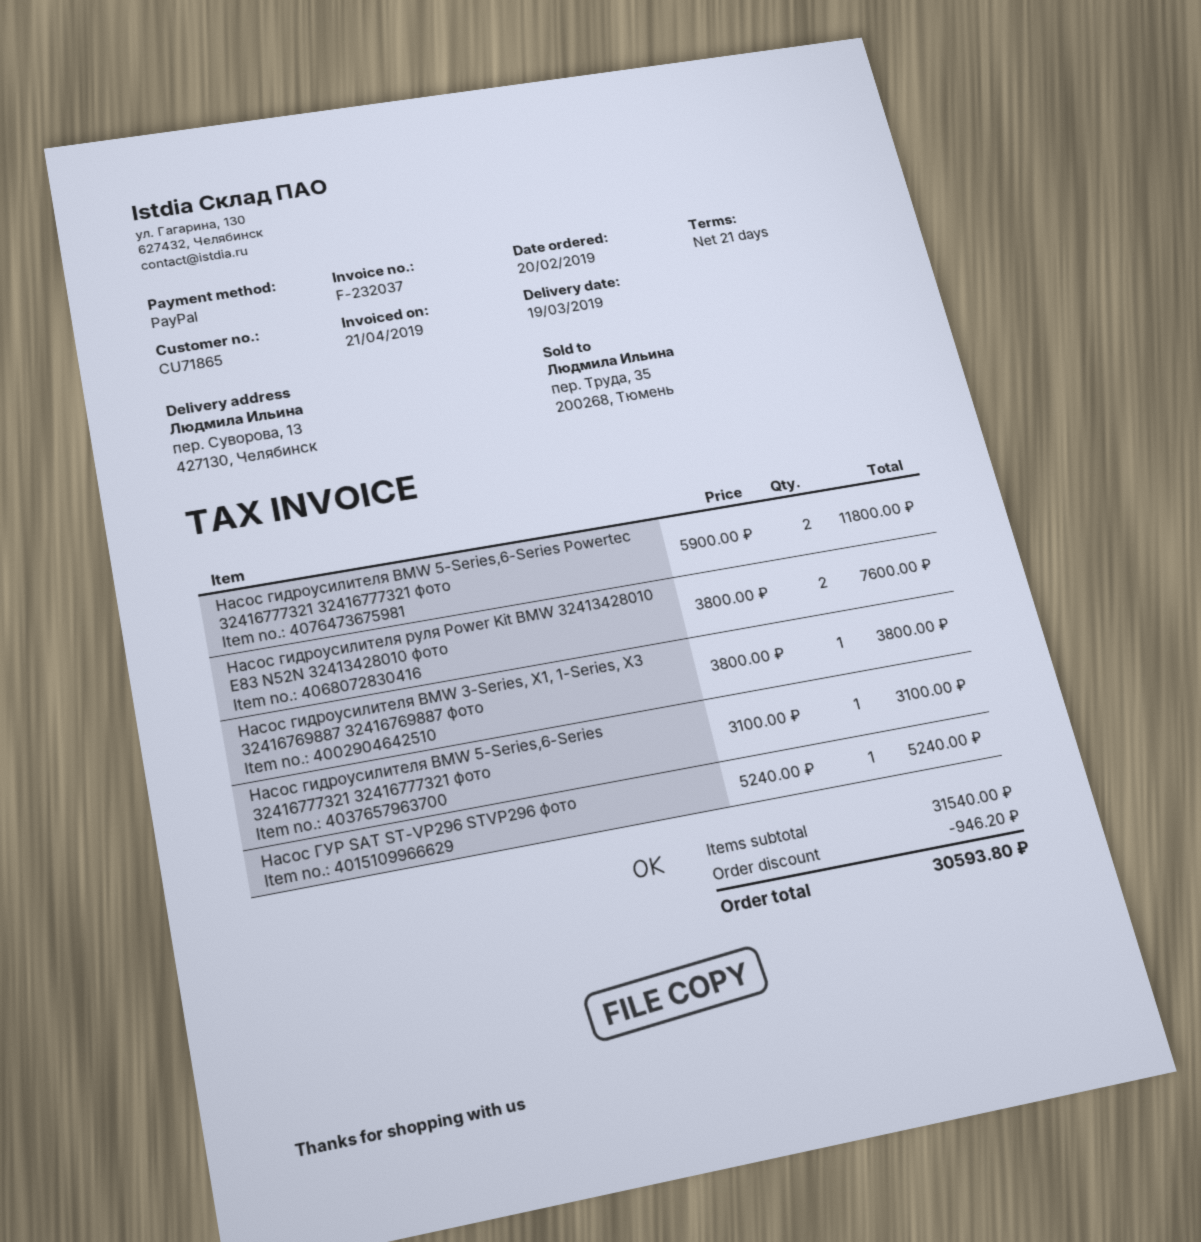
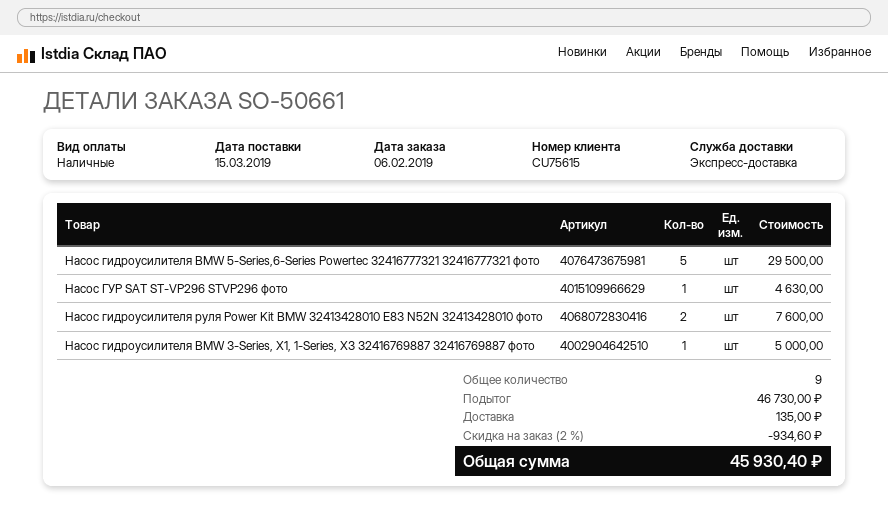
order date: 2019-02-20 -> 2019-02-06
delivery date: 2019-03-19 -> 2019-03-15
customer number: CU71865 -> CU75615
payment method: PayPal -> cash
Насос гидроусилителя BMW 5-Series,6-Series Powertec 32416777321 32416777321 фото: 2 for 11800.00 -> 5 for 29500.00
Насос гидроусилителя BMW 3-Series, X1, 1-Series, X3 32416769887 32416769887 фото: 1 for 3800.00 -> 1 for 5000.00
Насос гидроусилителя BMW 5-Series,6-Series 32416777321 32416777321 фото: 1 for 3100.00 -> none
Насос ГУР SAT ST-VP296 STVP296 фото: 1 for 5240.00 -> 1 for 4630.00
subtotal: 31540.00 -> 46730.00
discount: 946.20 -> 934.60
shipping: none -> 135.00
total: 30593.80 -> 45930.40

